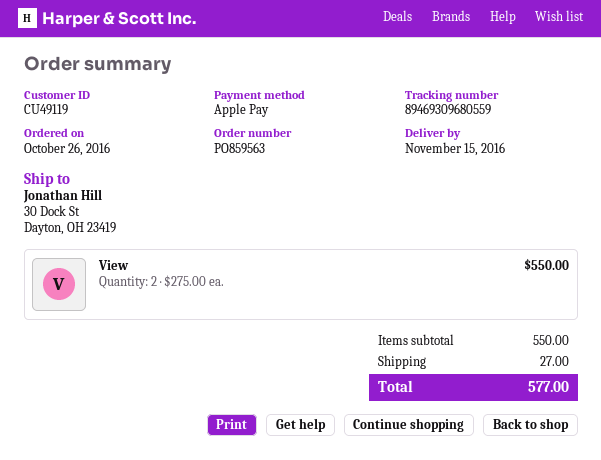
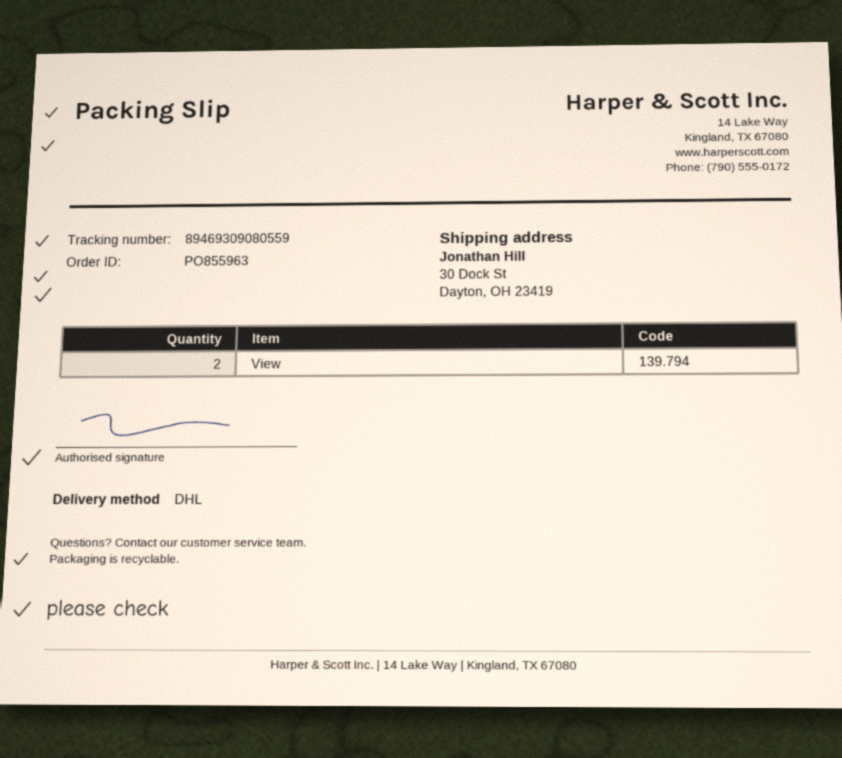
order number: PO859563 -> PO855963
tracking number: 89469309680559 -> 89469309080559

